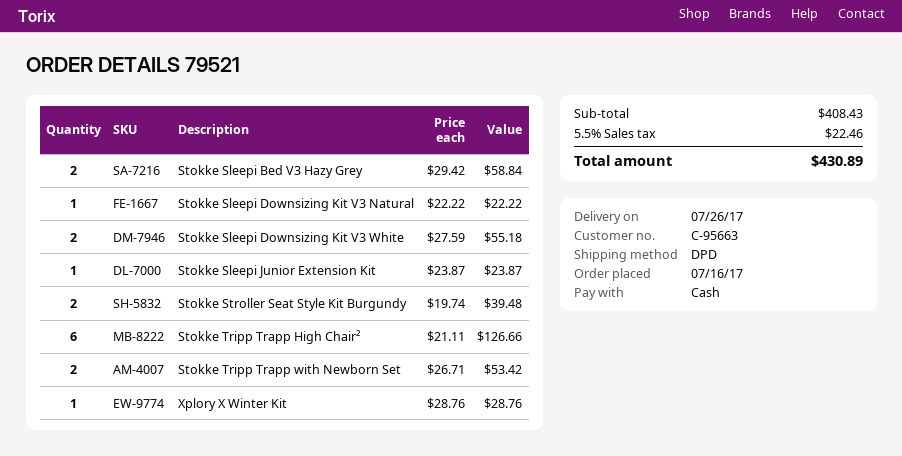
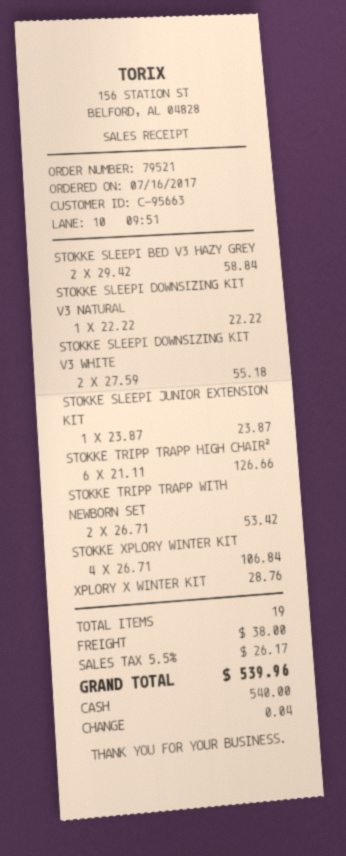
Stokke Stroller Seat Style Kit Burgundy: 2 x 19.74 = 39.48 -> none
STOKKE XPLORY WINTER KIT: none -> 4 x 26.71 = 106.84
shipping: none -> 38.00
tax: 5.5% = 22.46 -> 5.5% = 26.17
total: 430.89 -> 539.96

